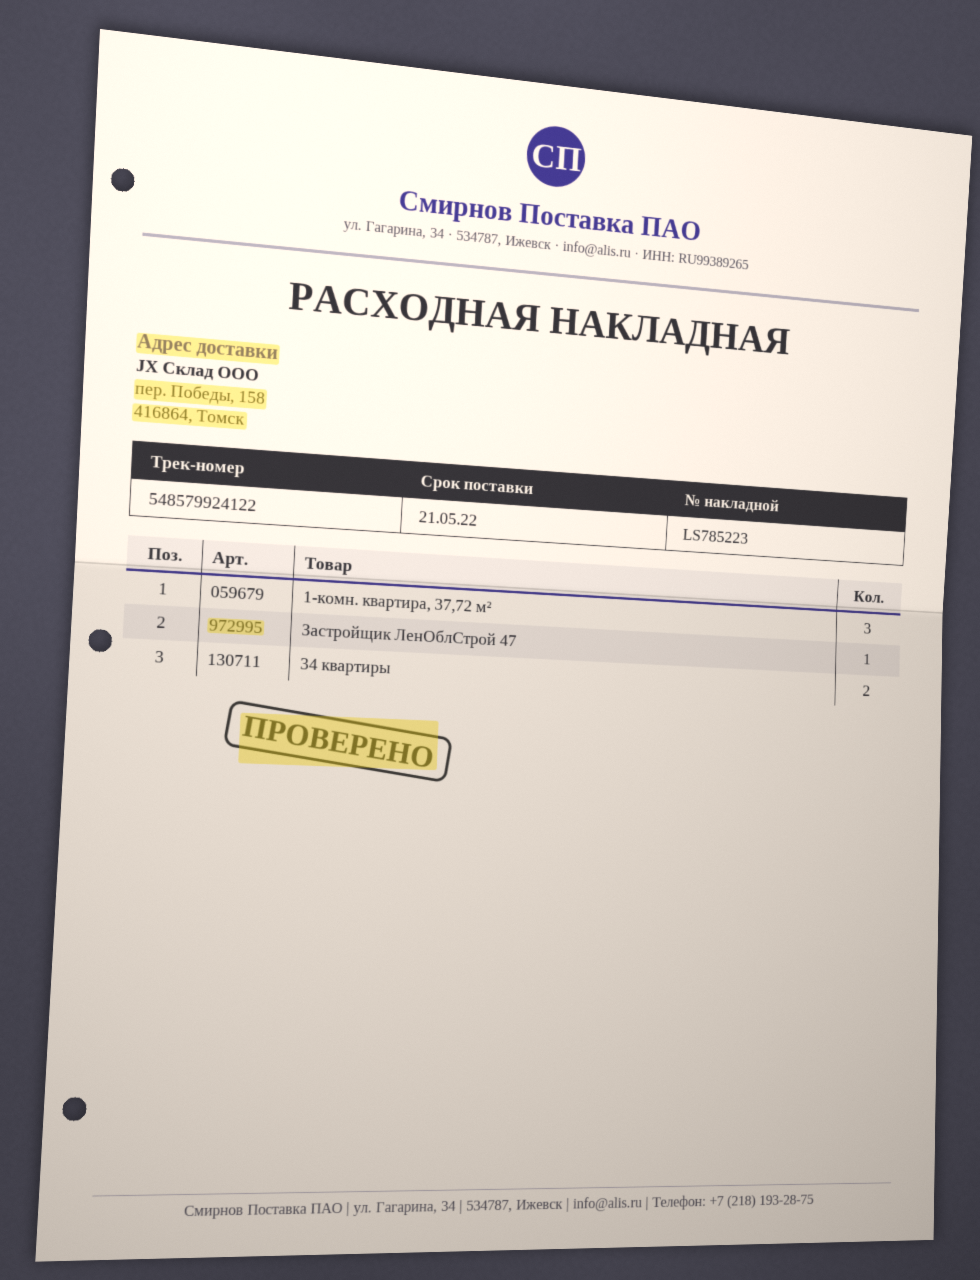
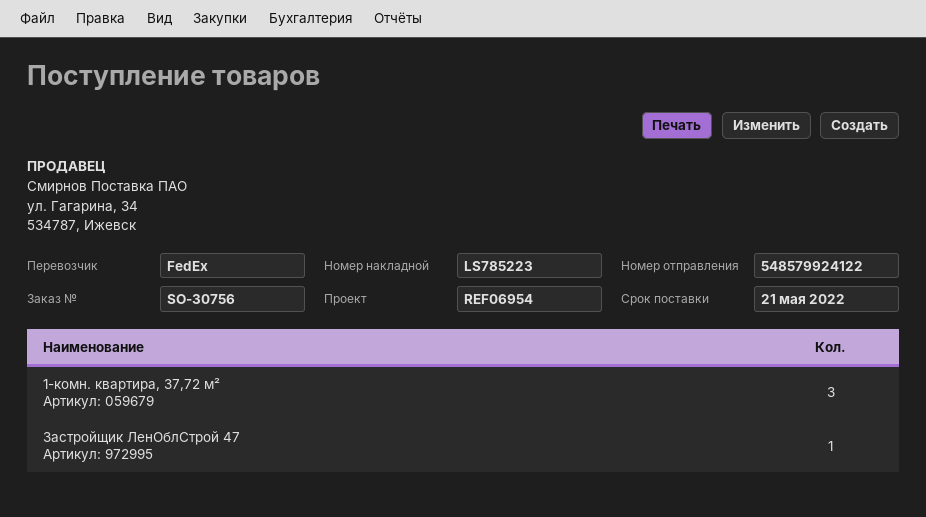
34 квартиры: 2 -> none

